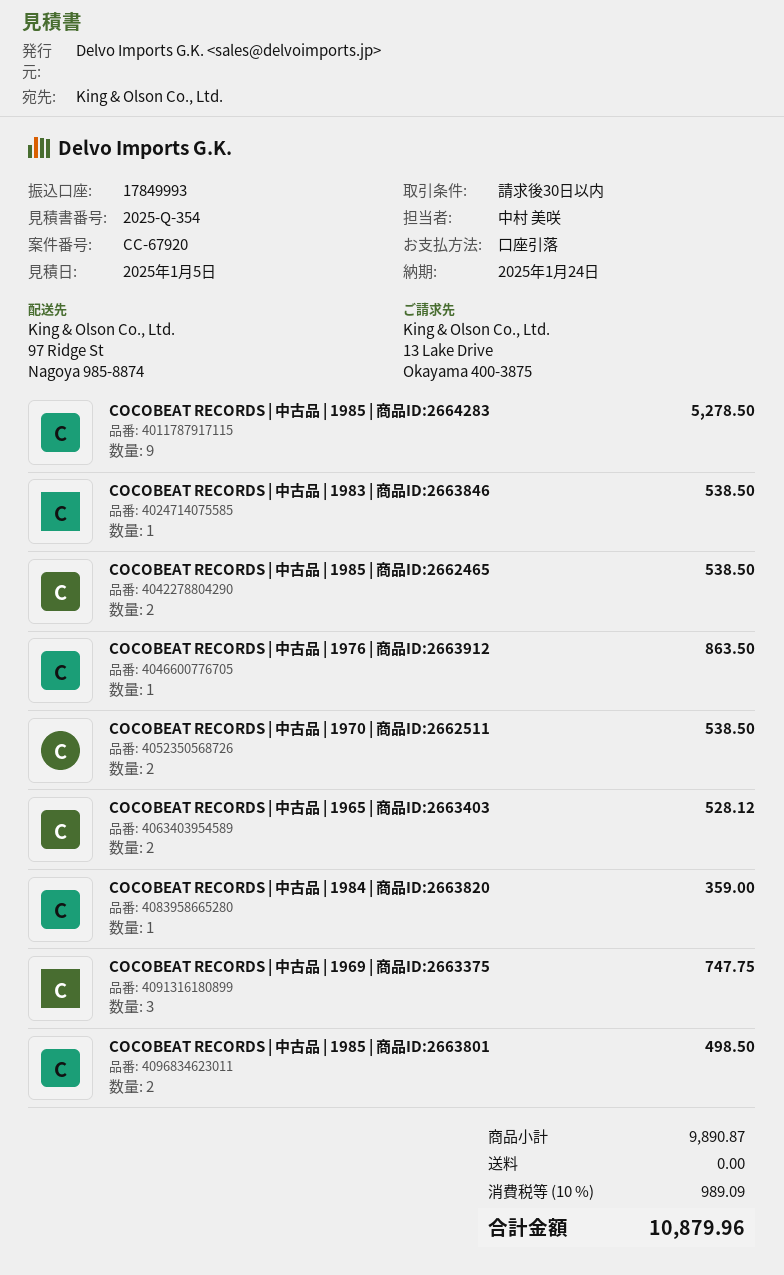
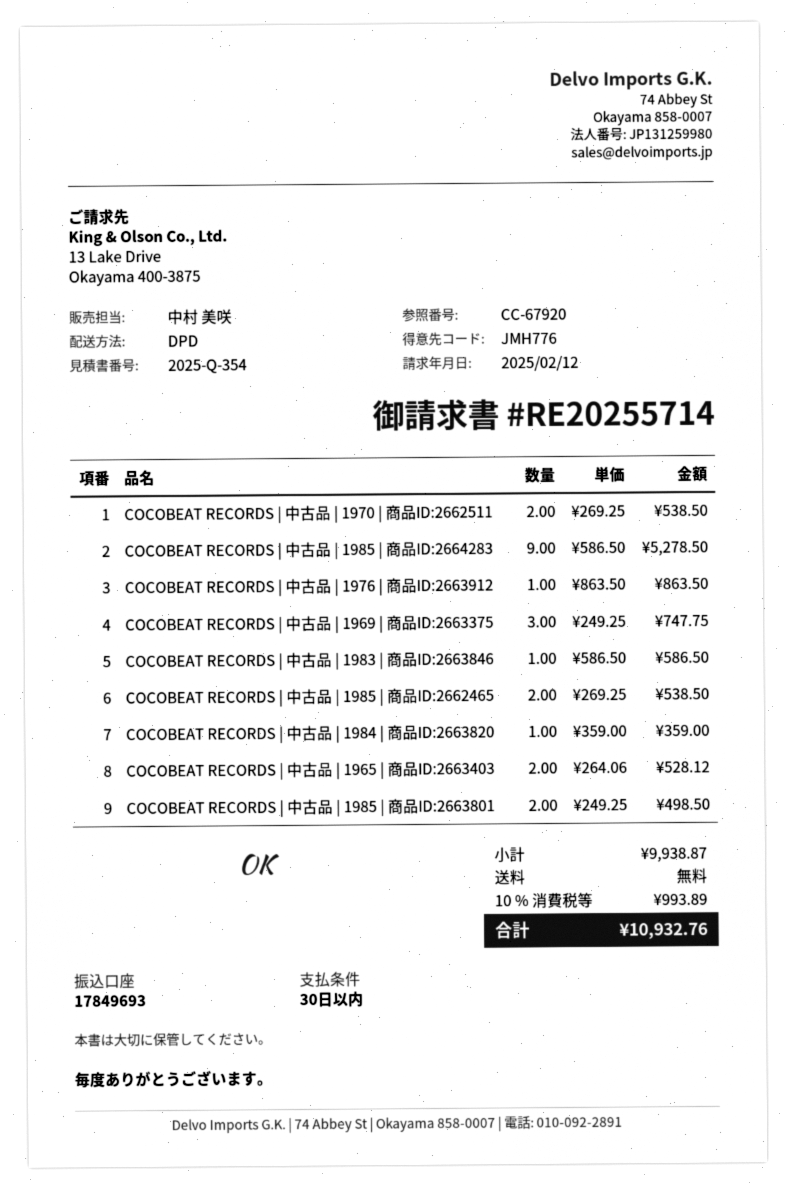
bank account: 17849993 -> 17849693
COCOBEAT RECORDS | 中古品 | 1983 | 商品ID:2663846: 1 for 538.50 -> 1 for 586.50
subtotal: 9890.87 -> 9938.87
tax: 10% = 989.09 -> 10% = 993.89
total: 10879.96 -> 10932.76

